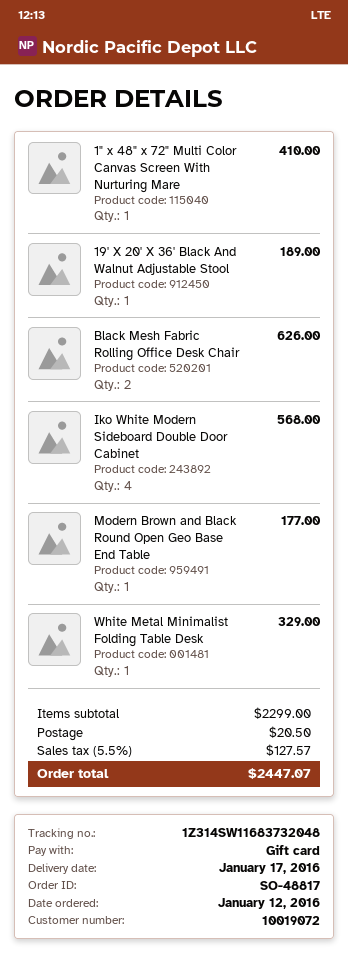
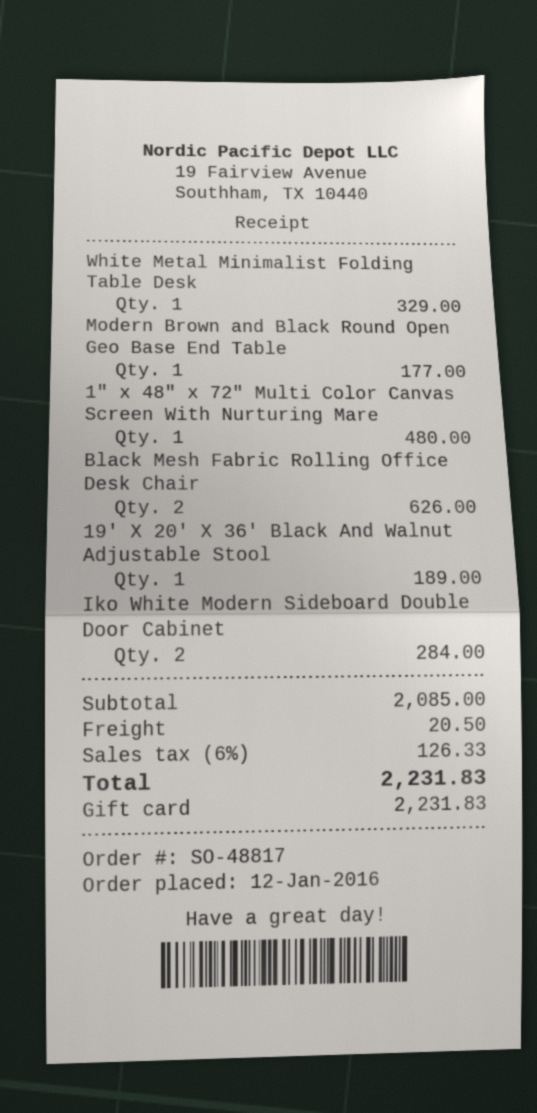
1" x 48" x 72" Multi Color Canvas Screen With Nurturing Mare: 1 for 410.00 -> 1 for 480.00
Iko White Modern Sideboard Double Door Cabinet: 4 for 568.00 -> 2 for 284.00
subtotal: 2299.00 -> 2085.00
tax: 5.5% = 127.57 -> 6% = 126.33
total: 2447.07 -> 2231.83

